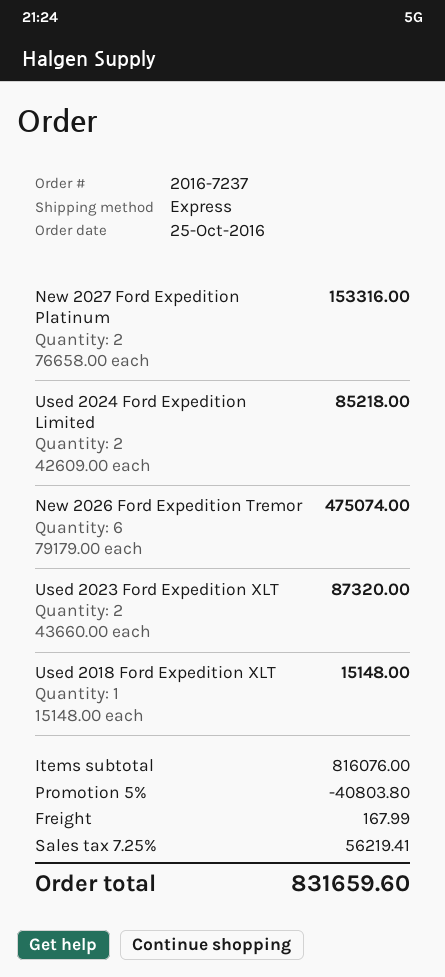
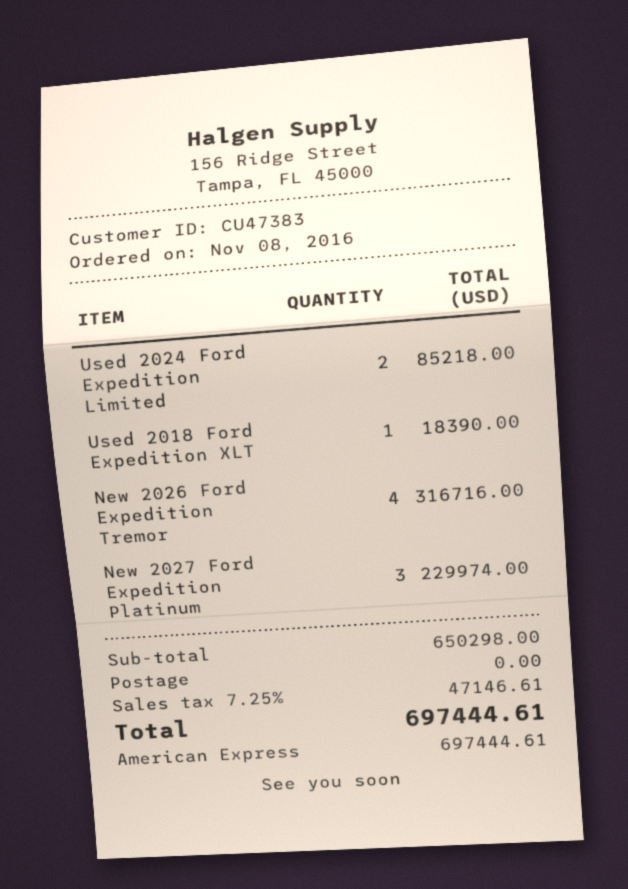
order date: 2016-10-25 -> 2016-11-08
New 2027 Ford Expedition Platinum: 2 for 153316.00 -> 3 for 229974.00
New 2026 Ford Expedition Tremor: 6 for 475074.00 -> 4 for 316716.00
Used 2023 Ford Expedition XLT: 2 for 87320.00 -> none
Used 2018 Ford Expedition XLT: 1 for 15148.00 -> 1 for 18390.00
subtotal: 816076.00 -> 650298.00
discount: 5% = 40803.80 -> none
shipping: 167.99 -> 0.00
tax: 7.25% = 56219.41 -> 7.25% = 47146.61
total: 831659.60 -> 697444.61

